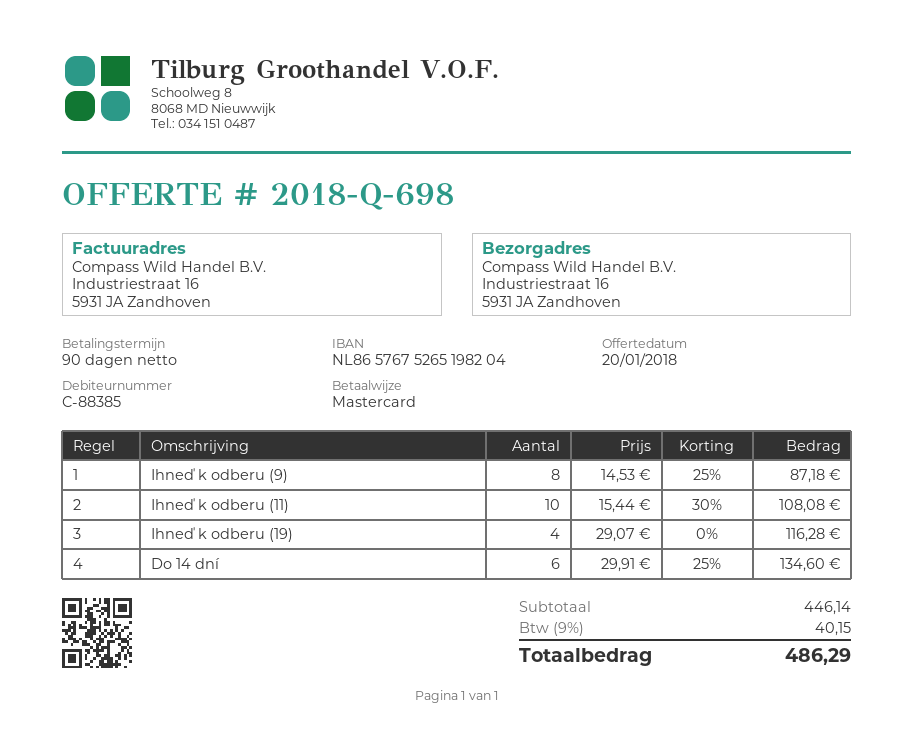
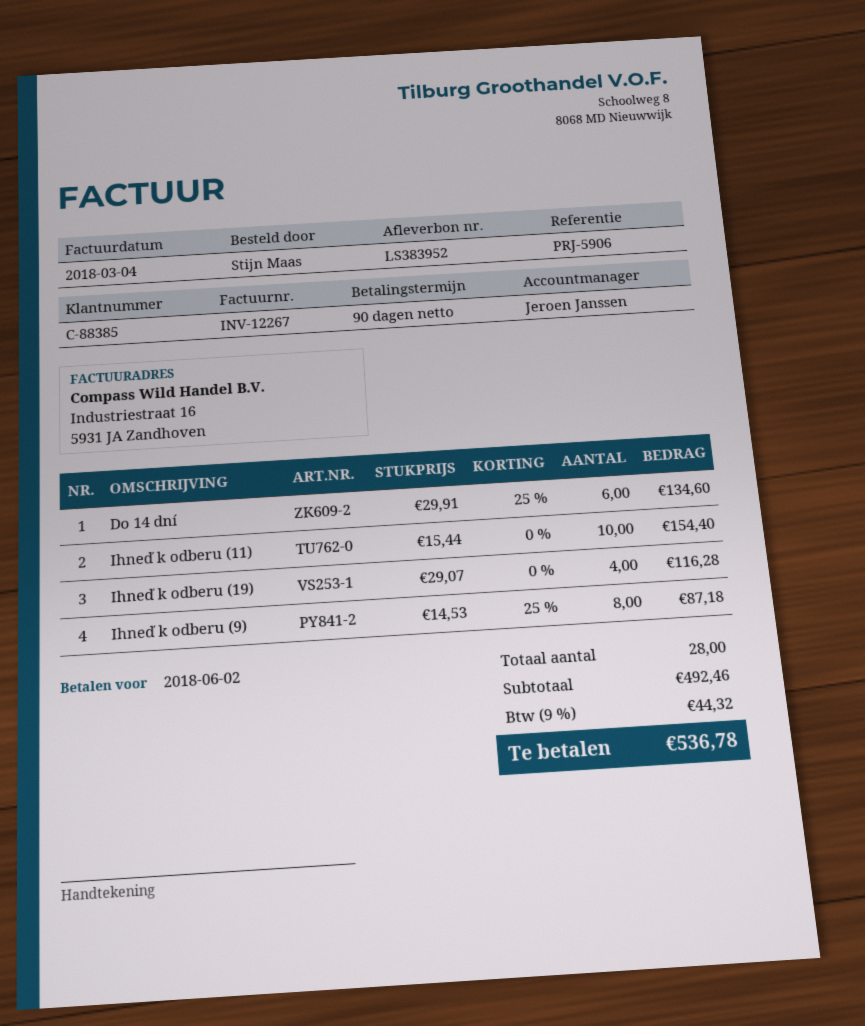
Ihneď k odberu (11): 10 x 15.44 - 30% = 108.08 -> 10 x 15.44 = 154.40
subtotal: 446.14 -> 492.46
tax: 9% = 40.15 -> 9% = 44.32
total: 486.29 -> 536.78

